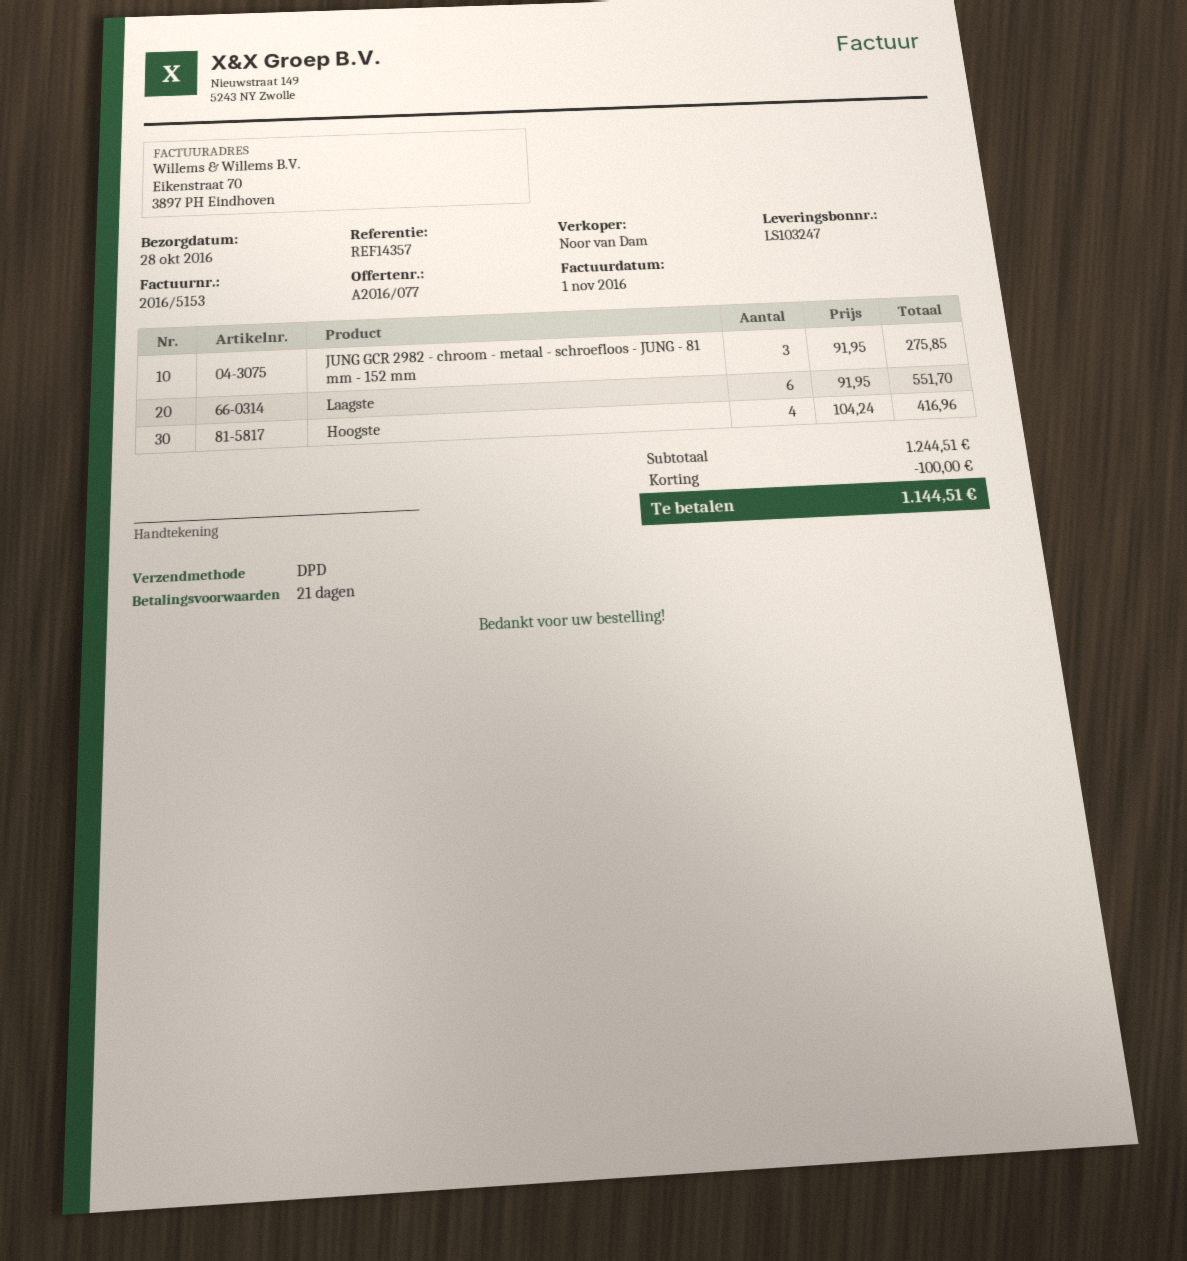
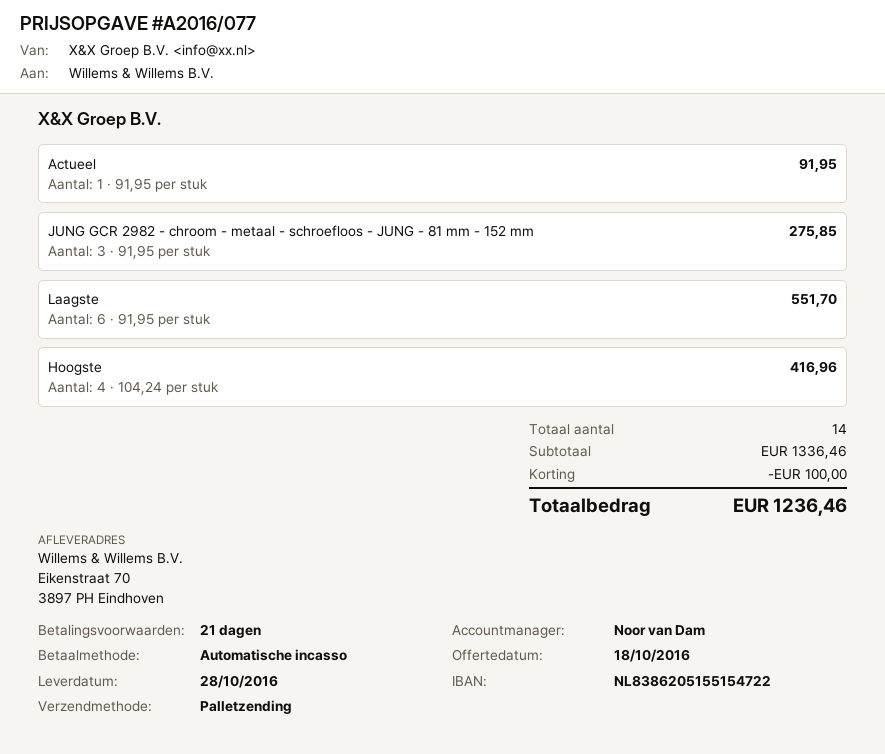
shipping method: DPD -> pallet freight
Actueel: none -> 1 x 91.95 = 91.95
subtotal: 1244.51 -> 1336.46
total: 1144.51 -> 1236.46

